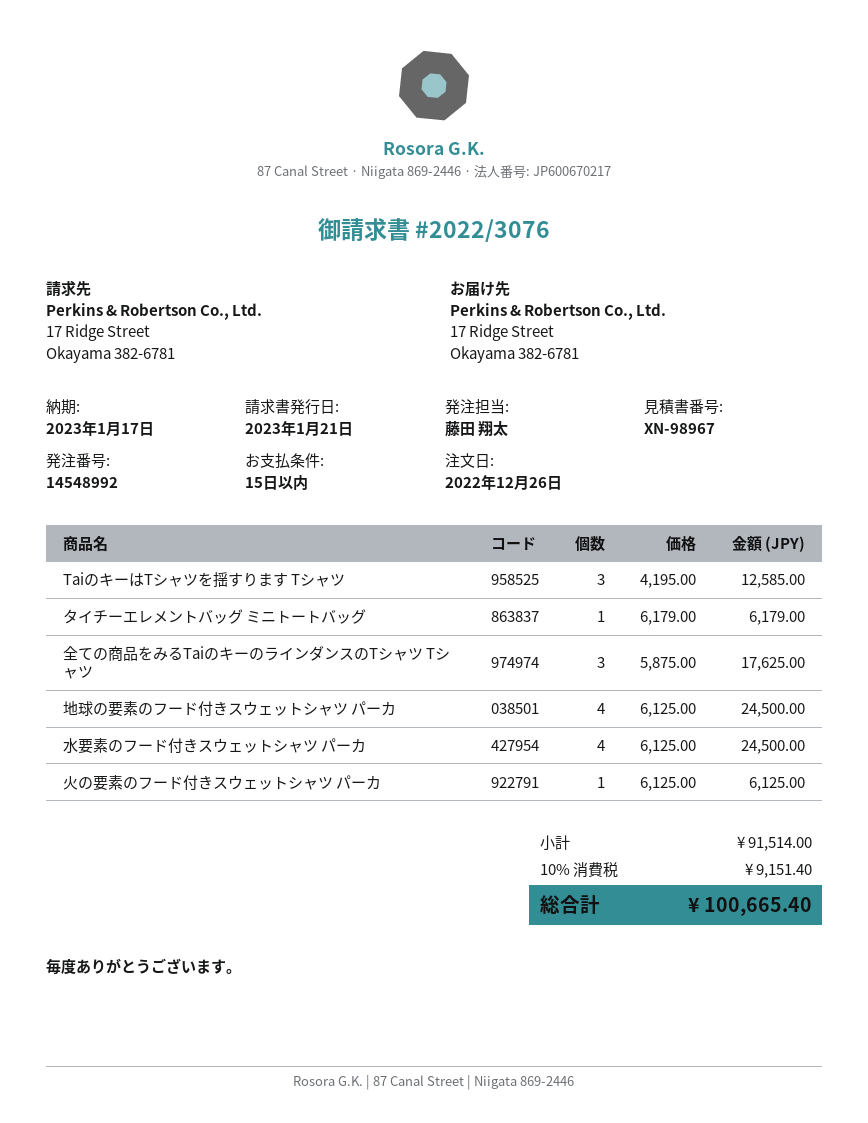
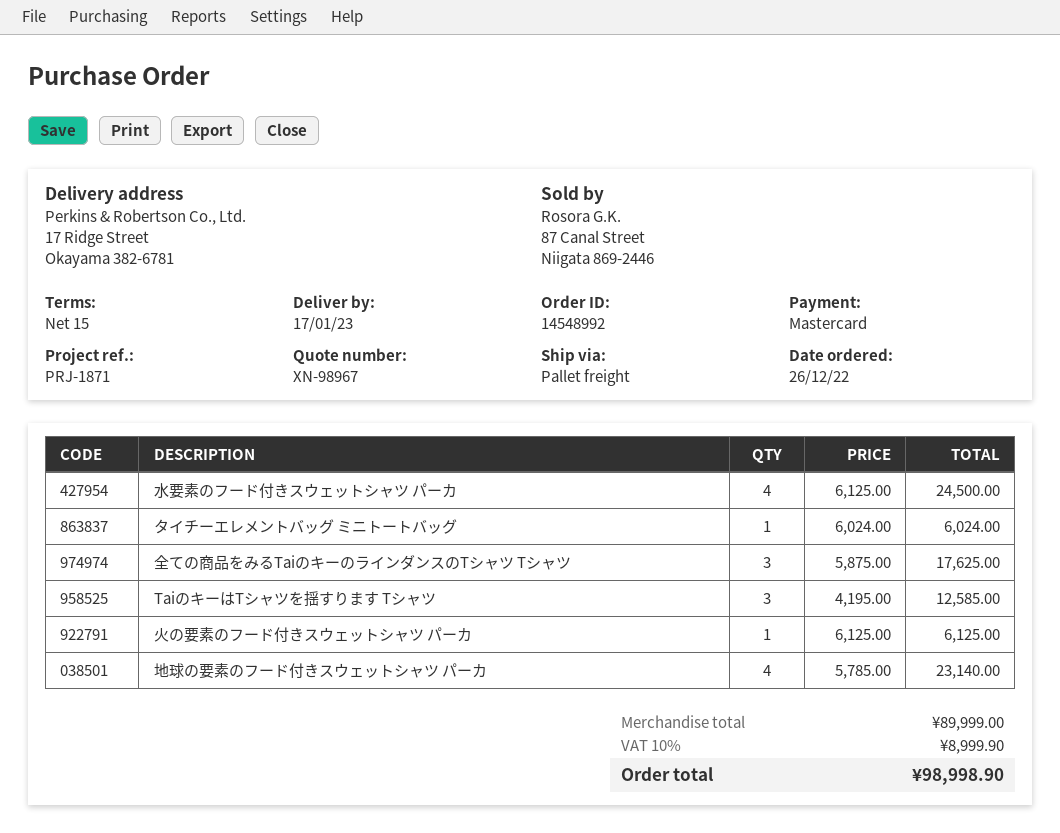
タイチーエレメントバッグ ミニトートバッグ: 1 x 6179.00 = 6179.00 -> 1 x 6024.00 = 6024.00
地球の要素のフード付きスウェットシャツ パーカ: 4 x 6125.00 = 24500.00 -> 4 x 5785.00 = 23140.00
subtotal: 91514.00 -> 89999.00
tax: 10% = 9151.40 -> 10% = 8999.90
total: 100665.40 -> 98998.90

